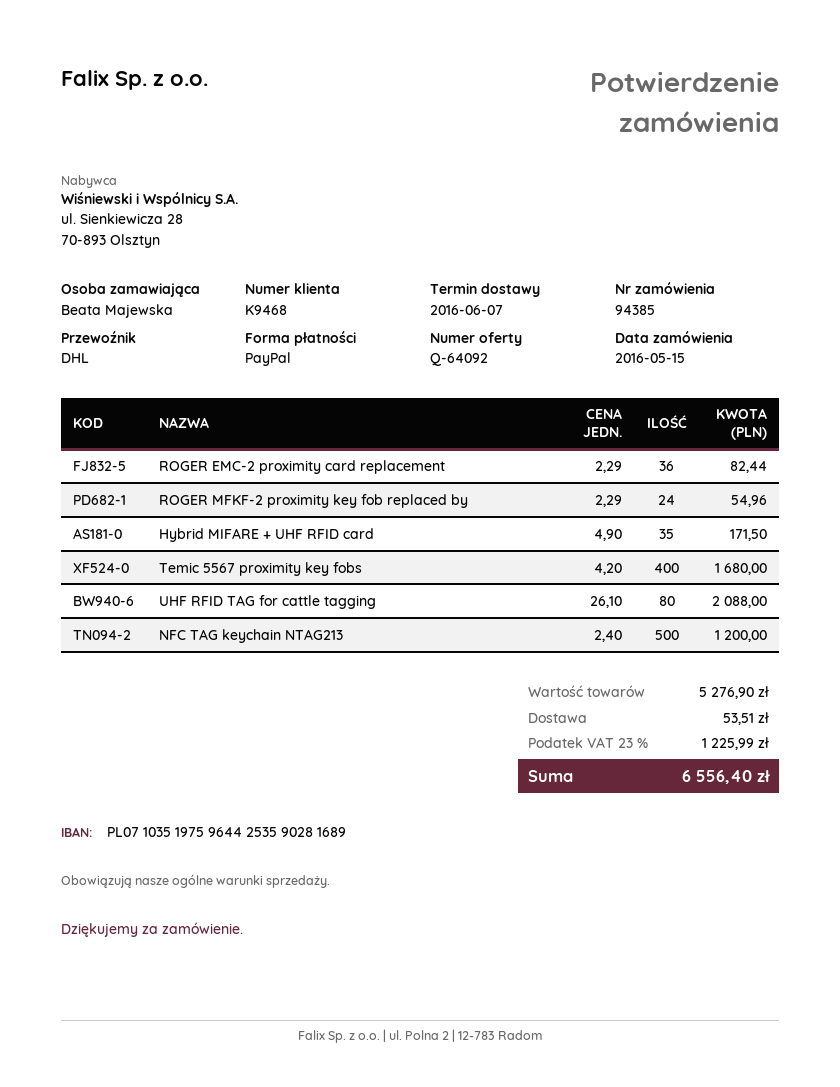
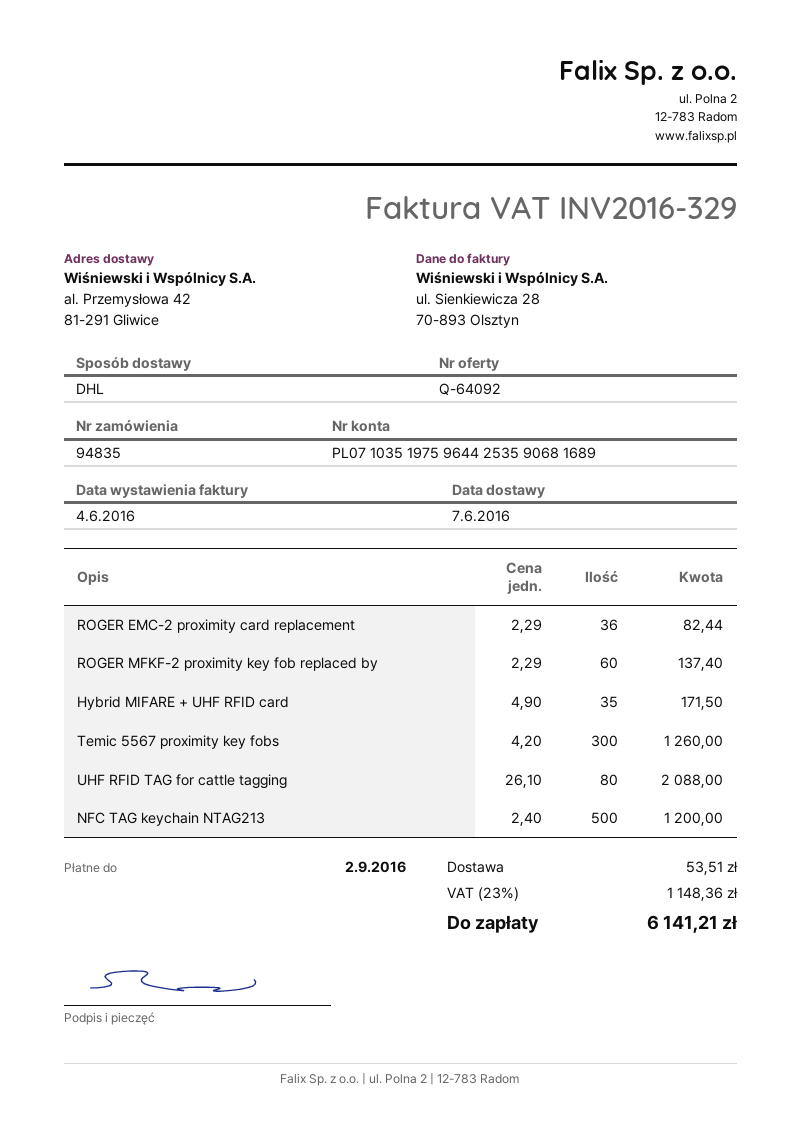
order number: 94385 -> 94835
bank account: PL07103519759644253590281689 -> PL07103519759644253590681689
ROGER MFKF-2 proximity key fob replaced by: 24 x 2.29 = 54.96 -> 60 x 2.29 = 137.40
Temic 5567 proximity key fobs: 400 x 4.20 = 1680.00 -> 300 x 4.20 = 1260.00
tax: 23% = 1225.99 -> 23% = 1148.36
total: 6556.40 -> 6141.21

